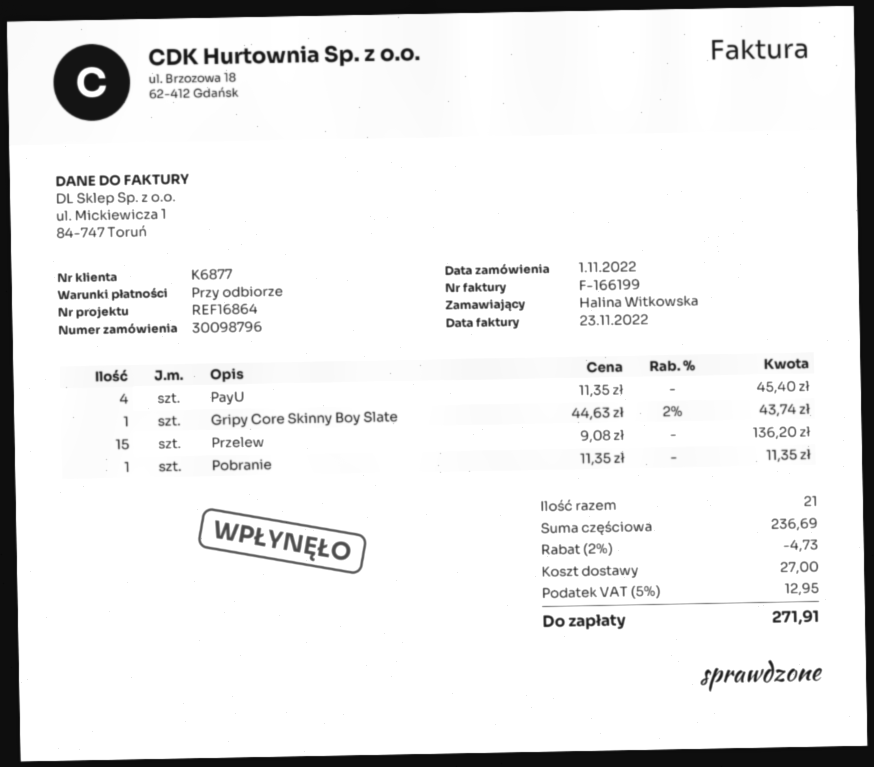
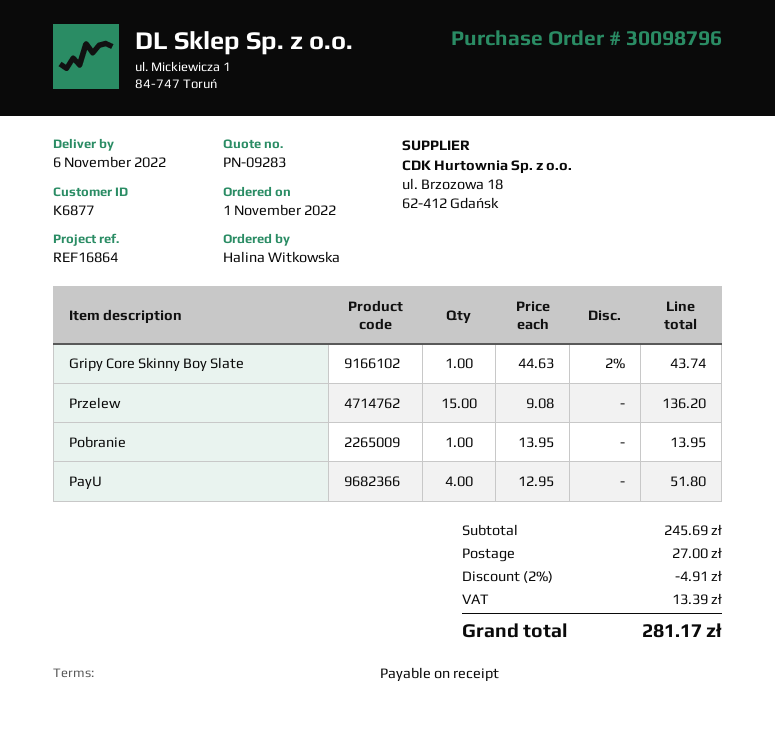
PayU: 4 x 11.35 = 45.40 -> 4 x 12.95 = 51.80
Pobranie: 1 x 11.35 = 11.35 -> 1 x 13.95 = 13.95
subtotal: 236.69 -> 245.69
discount: 2% = 4.73 -> 2% = 4.91
tax: 12.95 -> 13.39
total: 271.91 -> 281.17

